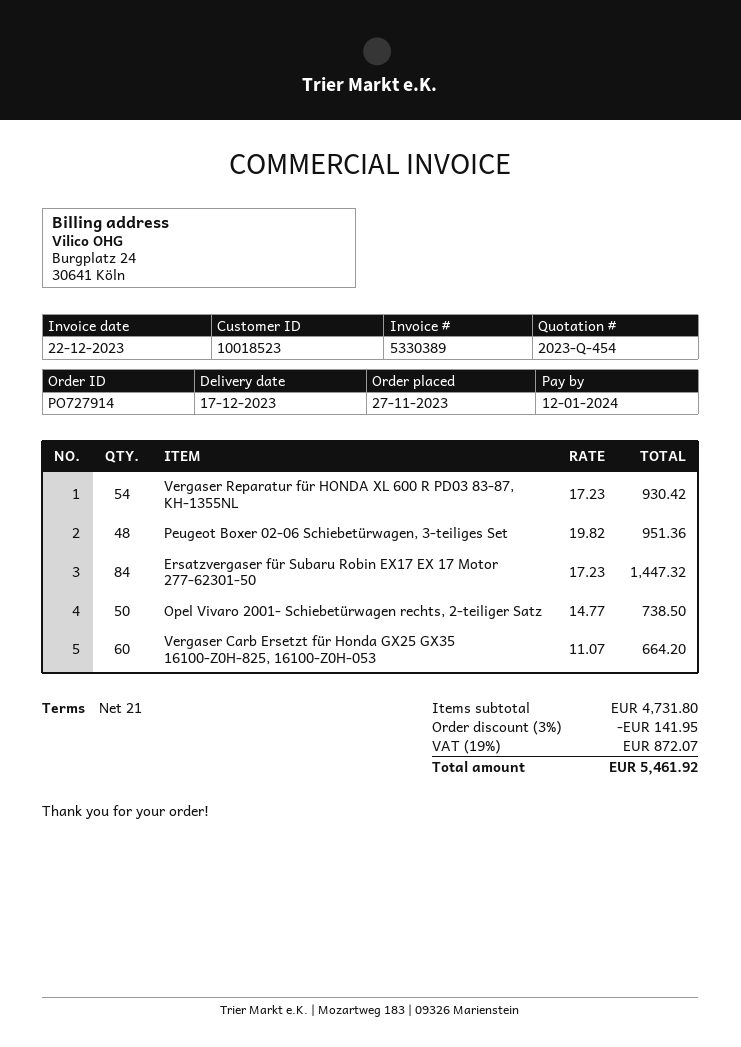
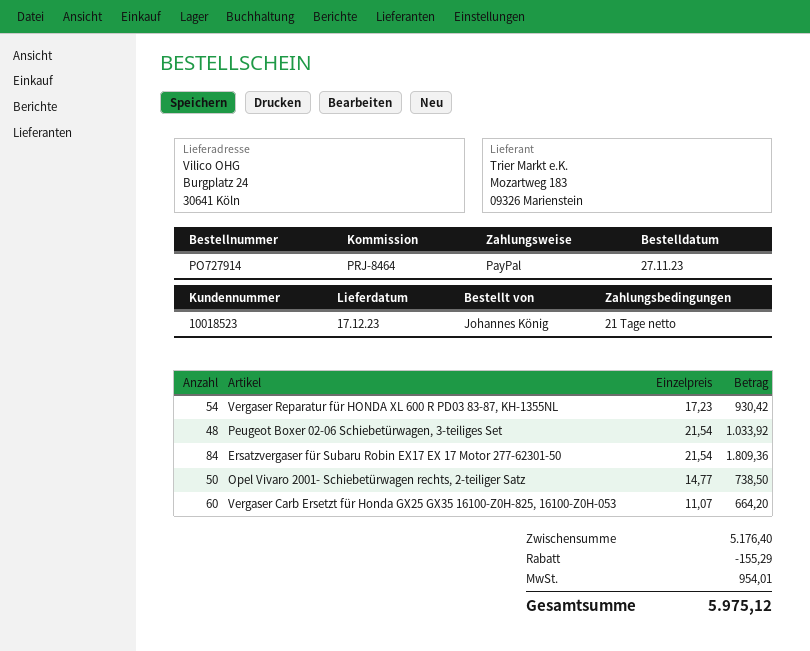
Peugeot Boxer 02-06 Schiebetürwagen, 3-teiliges Set: 48 x 19.82 = 951.36 -> 48 x 21.54 = 1033.92
Ersatzvergaser für Subaru Robin EX17 EX 17 Motor 277‑62301‑50: 84 x 17.23 = 1447.32 -> 84 x 21.54 = 1809.36
subtotal: 4731.80 -> 5176.40
discount: 141.95 -> 155.29
tax: 872.07 -> 954.01
total: 5461.92 -> 5975.12

